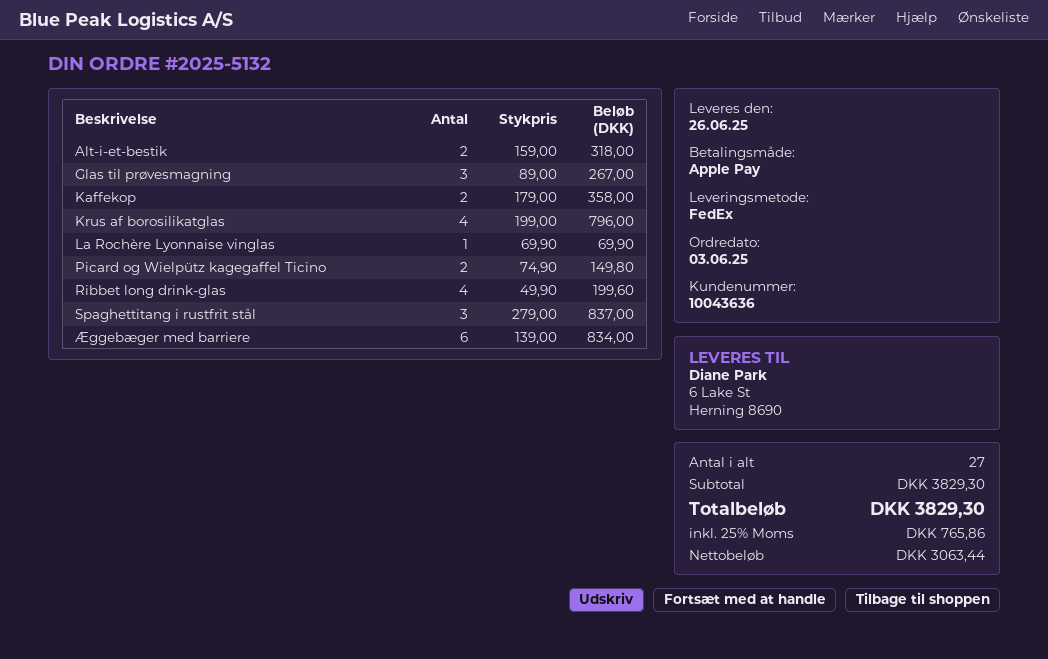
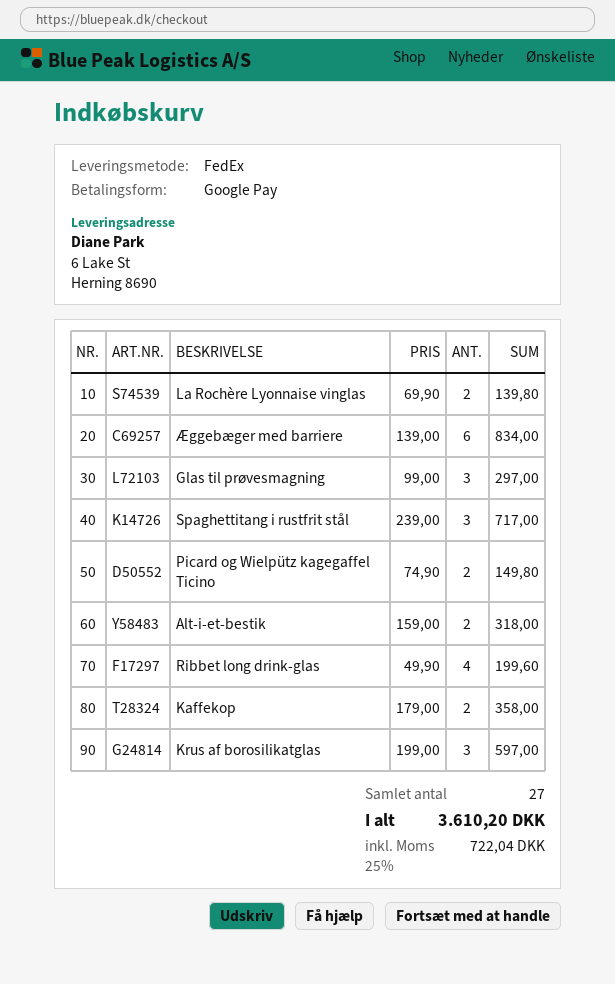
payment method: Apple Pay -> Google Pay
Glas til prøvesmagning: 3 x 89.00 = 267.00 -> 3 x 99.00 = 297.00
Krus af borosilikatglas: 4 x 199.00 = 796.00 -> 3 x 199.00 = 597.00
La Rochère Lyonnaise vinglas: 1 x 69.90 = 69.90 -> 2 x 69.90 = 139.80
Spaghettitang i rustfrit stål: 3 x 279.00 = 837.00 -> 3 x 239.00 = 717.00
tax: 25% = 765.86 -> 25% = 722.04
total: 3829.30 -> 3610.20

